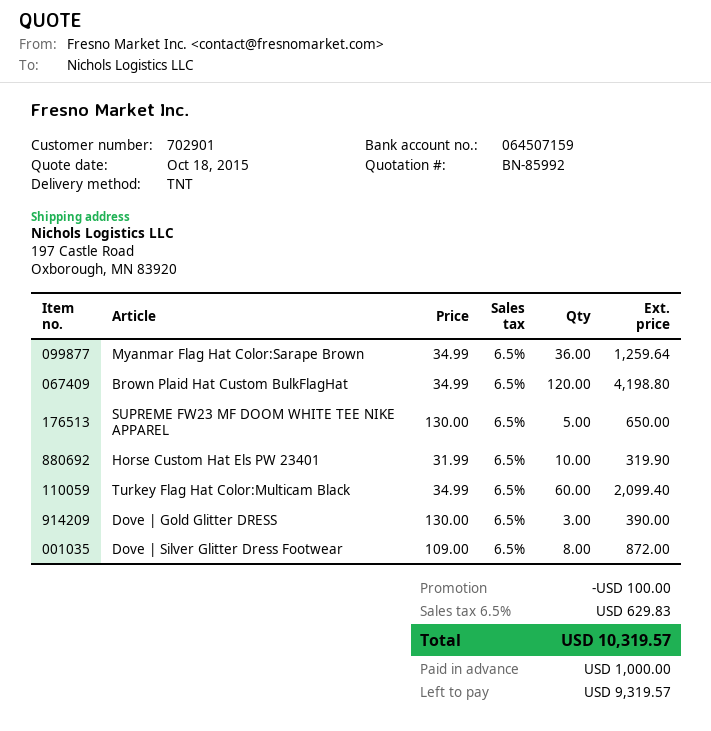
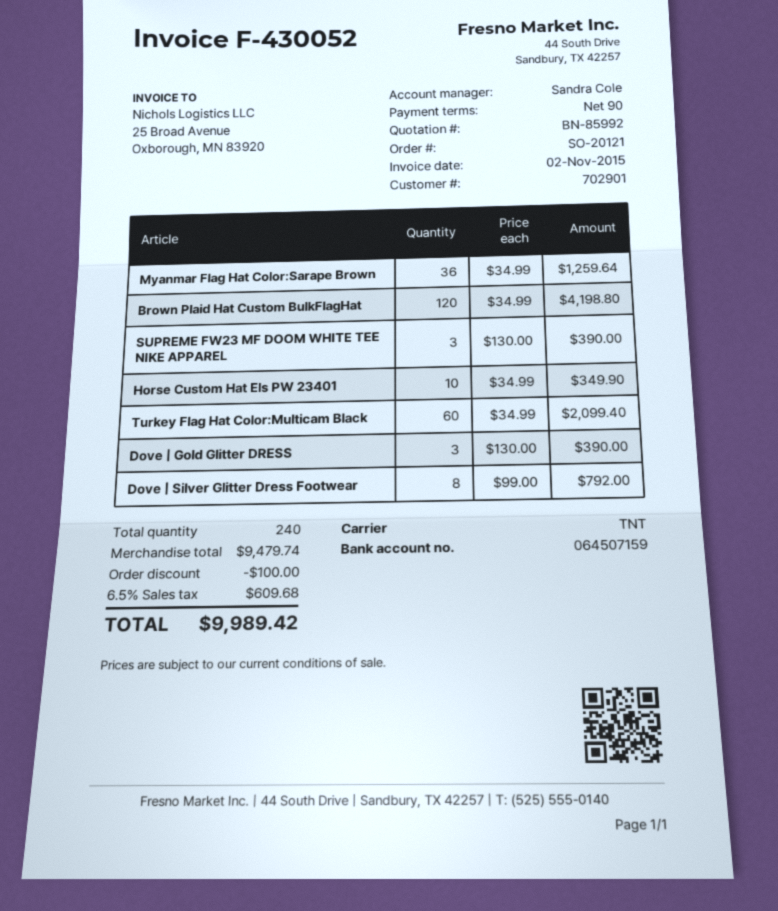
SUPREME FW23 MF DOOM WHITE TEE NIKE APPAREL: 5 x 130.00 = 650.00 -> 3 x 130.00 = 390.00
Horse Custom Hat Els PW 23401: 10 x 31.99 = 319.90 -> 10 x 34.99 = 349.90
Dove | Silver Glitter Dress Footwear: 8 x 109.00 = 872.00 -> 8 x 99.00 = 792.00
tax: 6.5% = 629.83 -> 6.5% = 609.68
total: 10319.57 -> 9989.42

